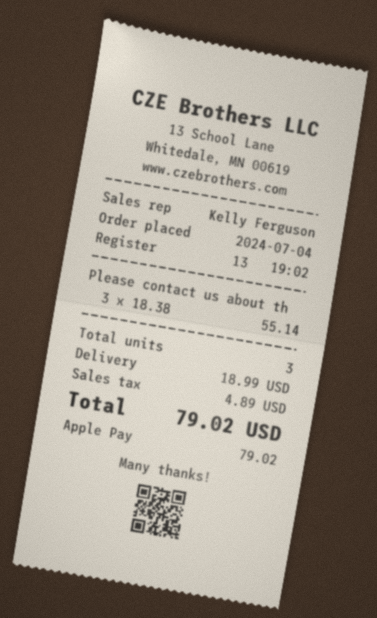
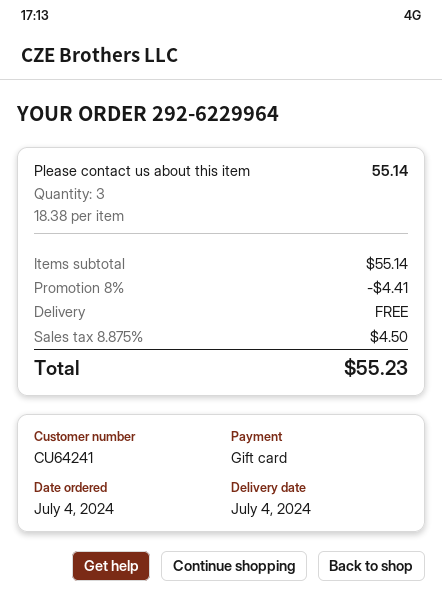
payment method: Apple Pay -> gift card
discount: none -> 8% = 4.41
shipping: 18.99 -> 0.00
tax: 4.89 -> 4.50
total: 79.02 -> 55.23

